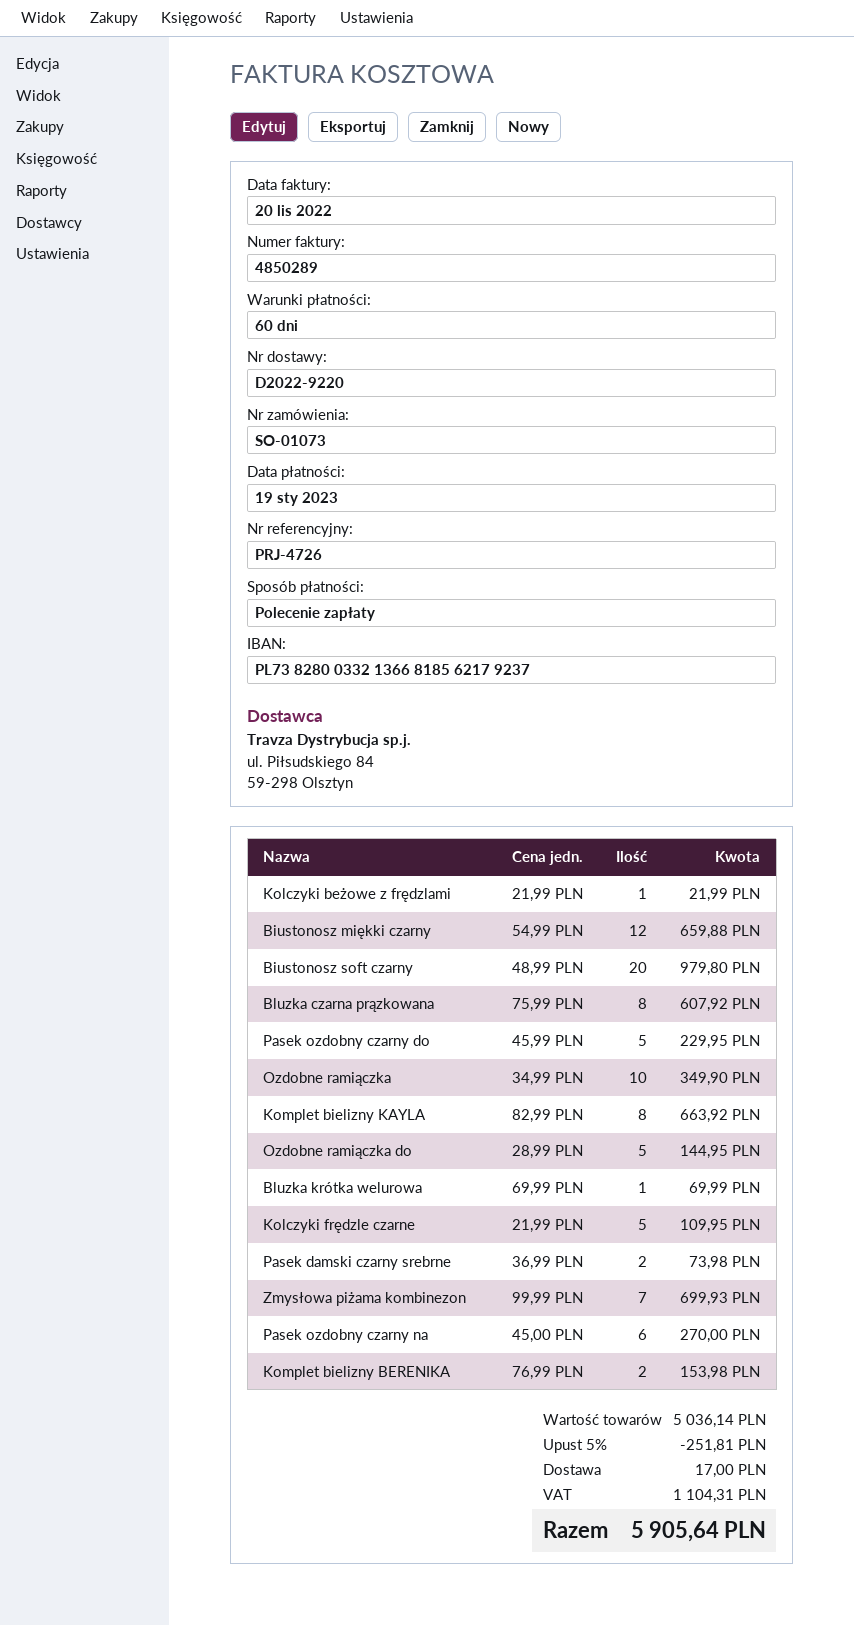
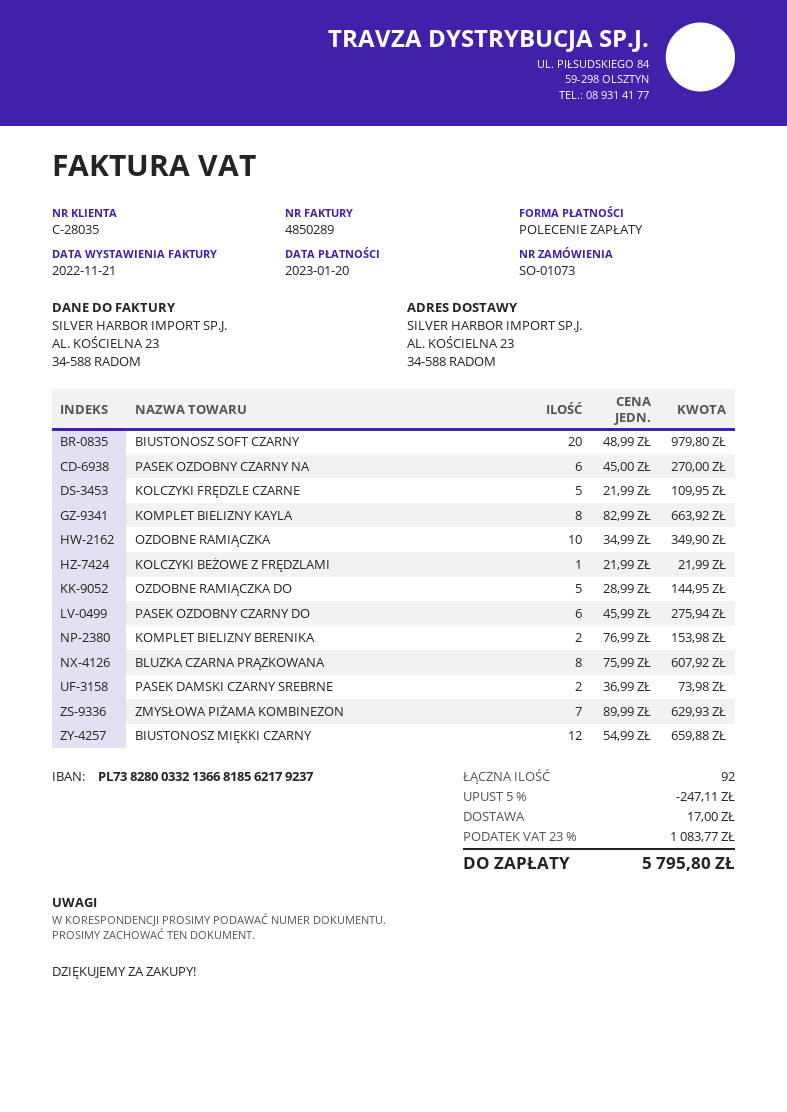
invoice date: 2022-11-20 -> 2022-11-21
due date: 2023-01-19 -> 2023-01-20
Pasek ozdobny czarny do: 5 x 45.99 = 229.95 -> 6 x 45.99 = 275.94
Bluzka krótka welurowa: 1 x 69.99 = 69.99 -> none
Zmysłowa piżama kombinezon: 7 x 99.99 = 699.93 -> 7 x 89.99 = 629.93
discount: 5% = 251.81 -> 5% = 247.11
tax: 1104.31 -> 1083.77
total: 5905.64 -> 5795.80

